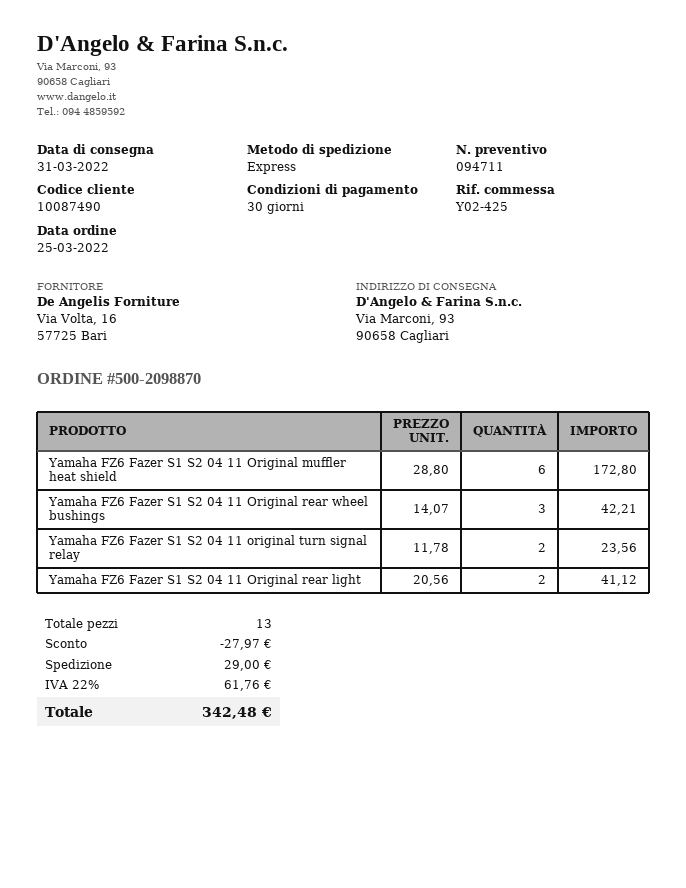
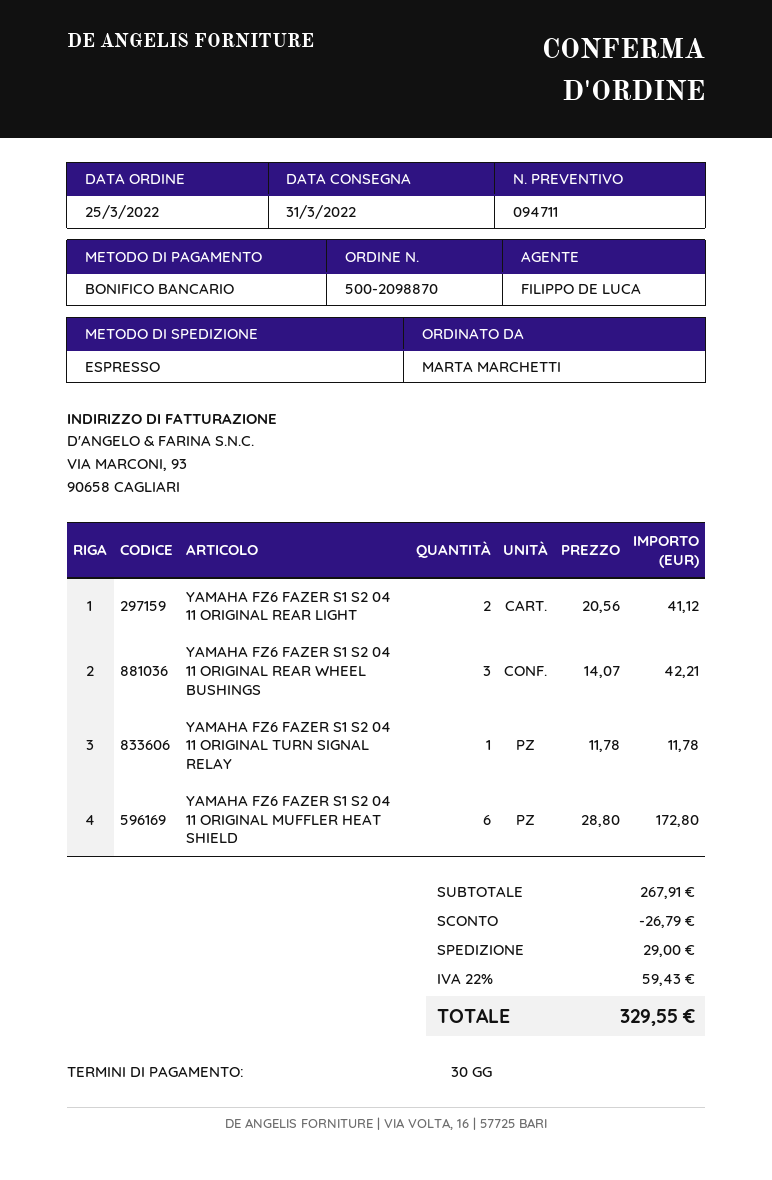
Yamaha FZ6 Fazer S1 S2 04 11 original turn signal relay: 2 x 11.78 = 23.56 -> 1 x 11.78 = 11.78
discount: 27.97 -> 26.79
tax: 22% = 61.76 -> 22% = 59.43
total: 342.48 -> 329.55

